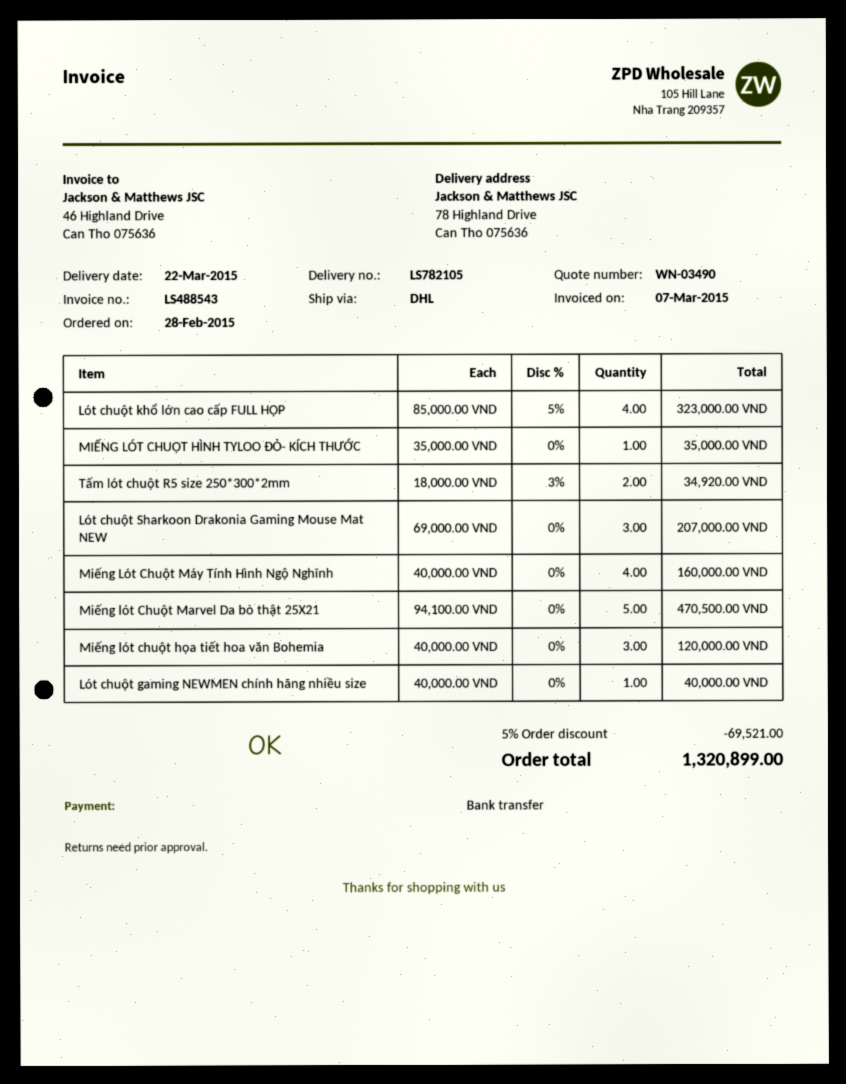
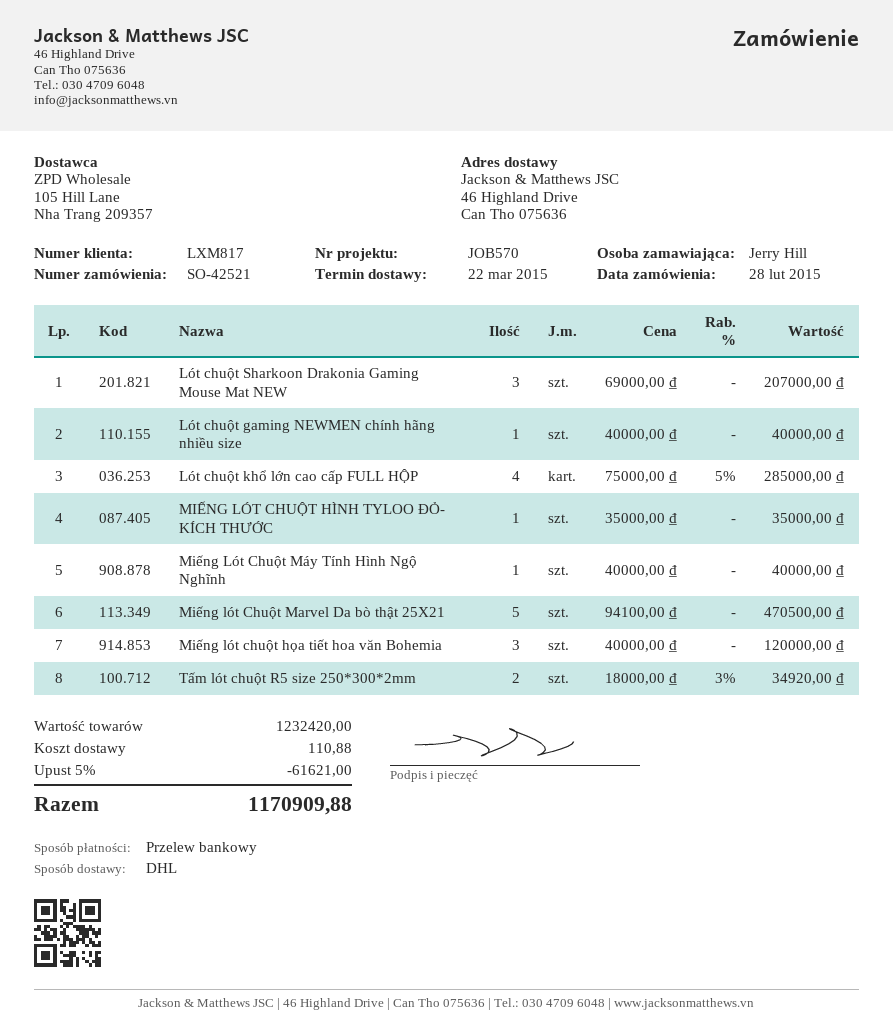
ship to: 78 Highland Drive, Can Tho 075636 -> 46 Highland Drive, Can Tho 075636
Lót chuột khổ lớn cao cấp FULL HỘP: 4 x 85000.00 - 5% = 323000.00 -> 4 x 75000.00 - 5% = 285000.00
Miếng Lót Chuột Máy Tính Hình Ngộ Nghĩnh: 4 x 40000.00 = 160000.00 -> 1 x 40000.00 = 40000.00
discount: 5% = 69521.00 -> 5% = 61621.00
shipping: none -> 110.88
total: 1320899.00 -> 1170909.88

